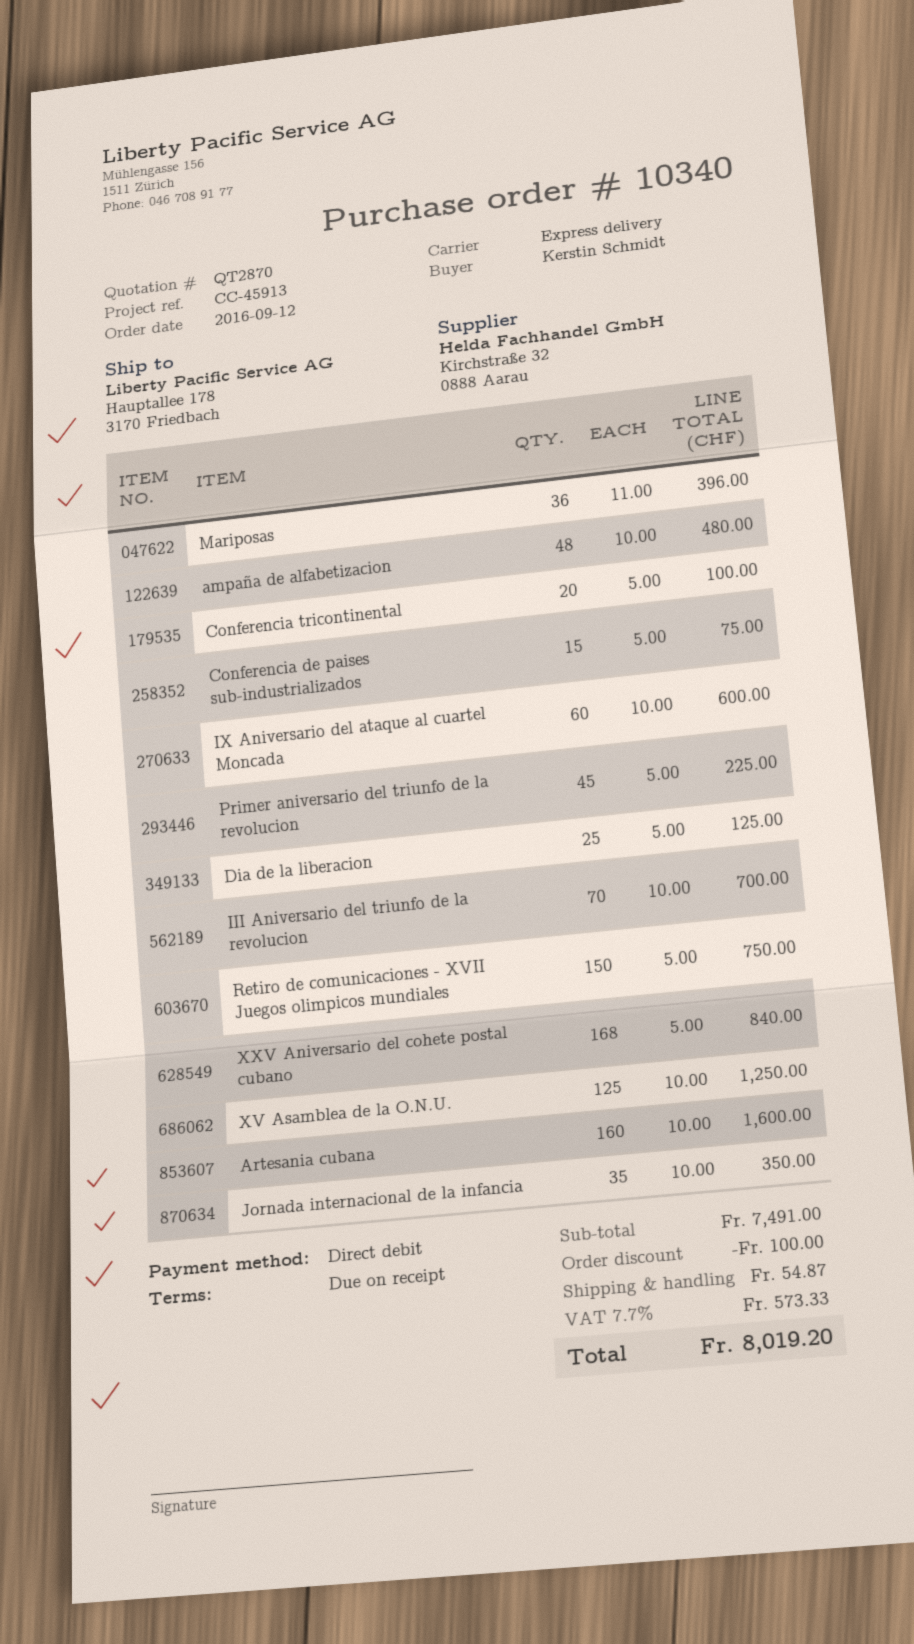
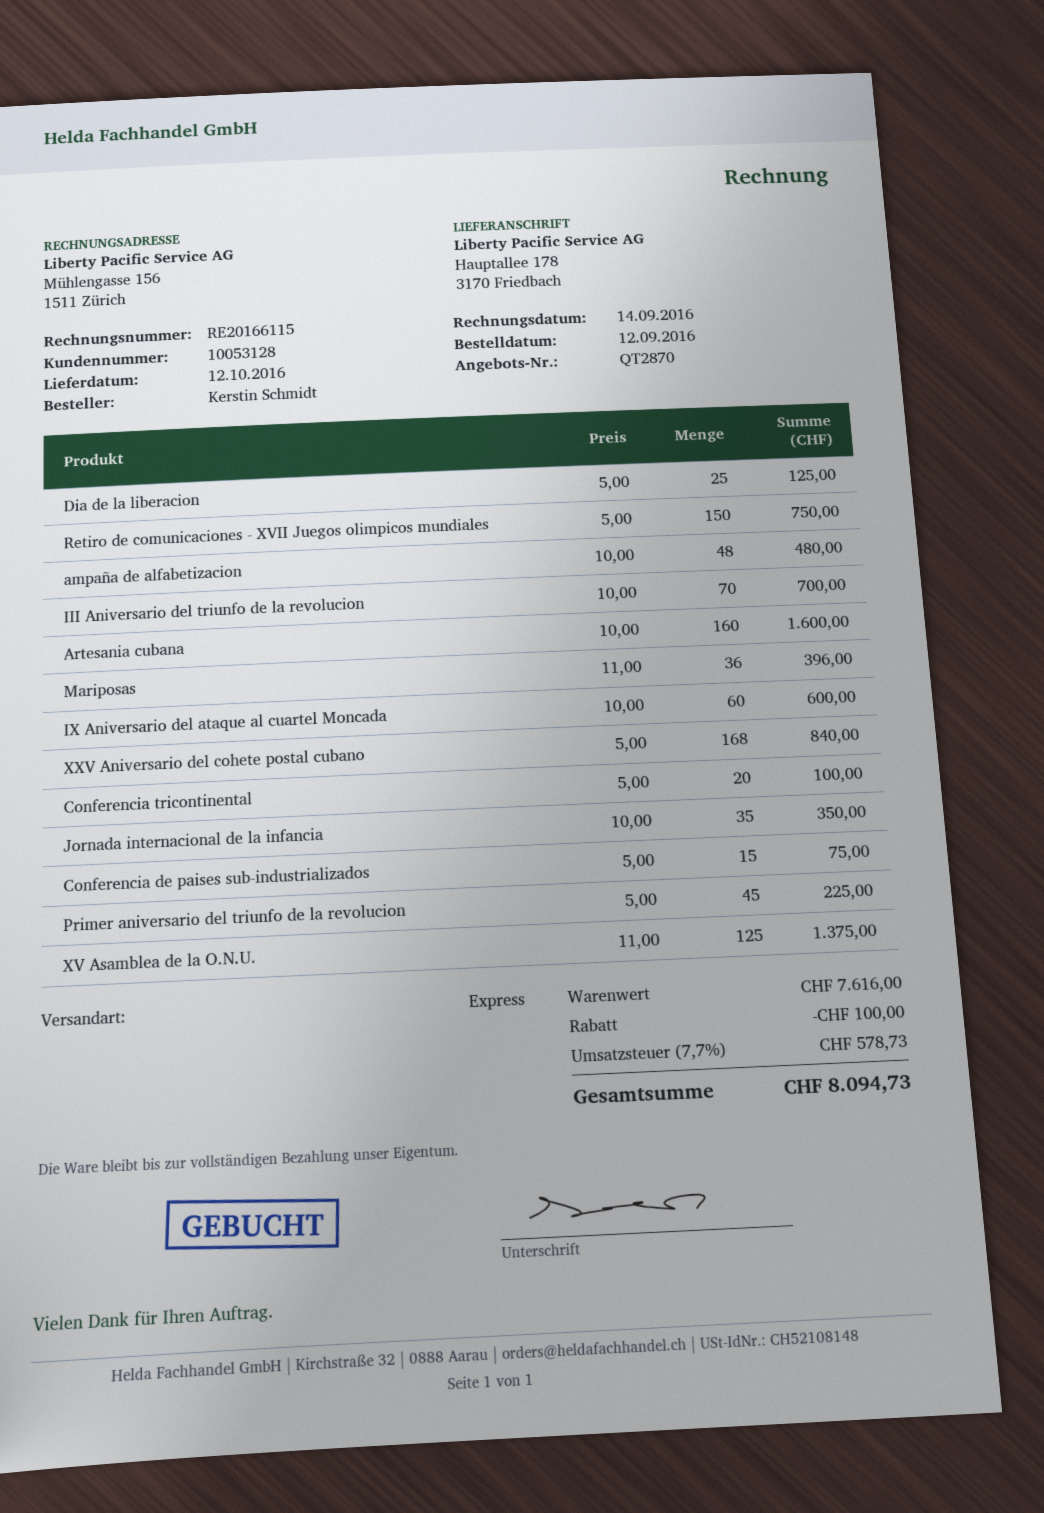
XV Asamblea de la O.N.U.: 125 x 10.00 = 1250.00 -> 125 x 11.00 = 1375.00
subtotal: 7491.00 -> 7616.00
shipping: 54.87 -> none
tax: 7.7% = 573.33 -> 7.7% = 578.73
total: 8019.20 -> 8094.73

